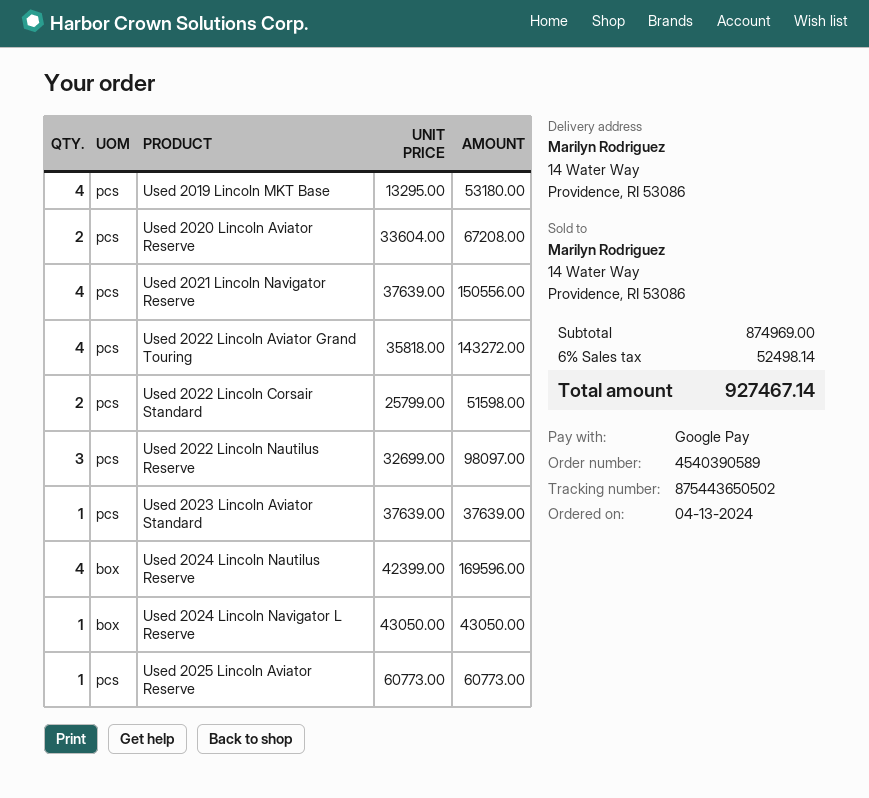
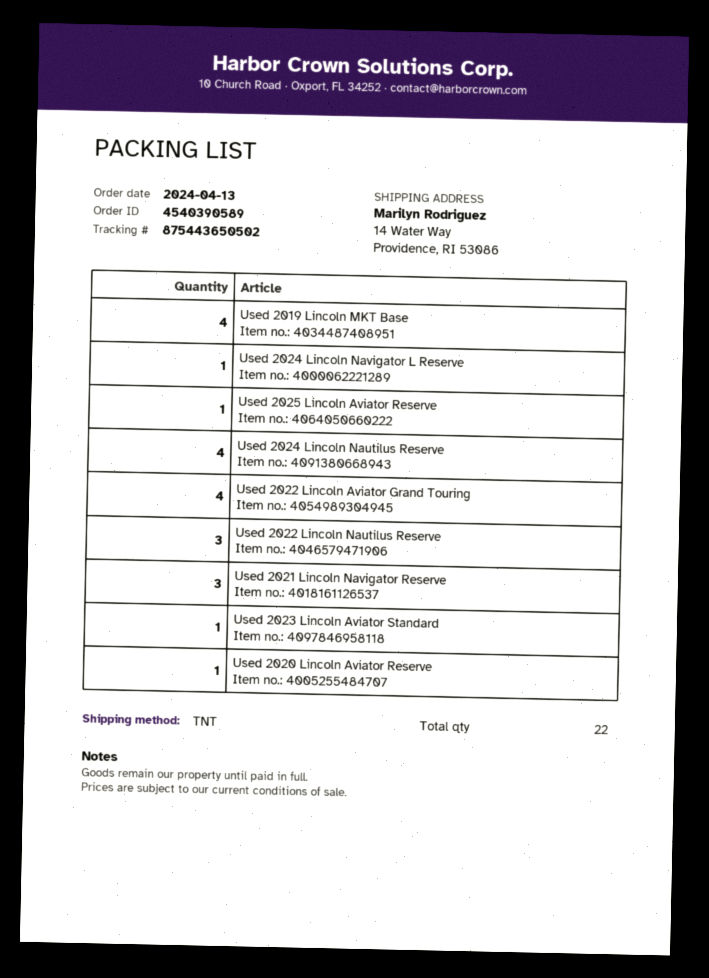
Used 2020 Lincoln Aviator Reserve: 2 -> 1
Used 2021 Lincoln Navigator Reserve: 4 -> 3
Used 2022 Lincoln Corsair Standard: 2 -> none

